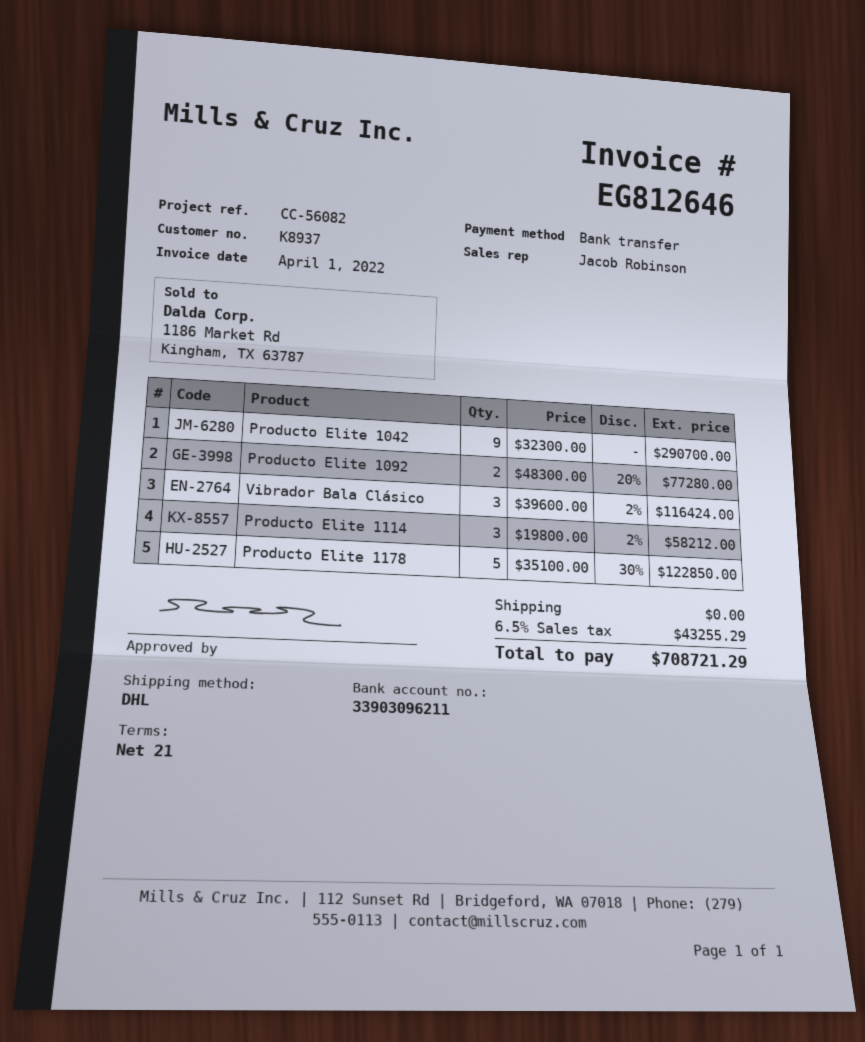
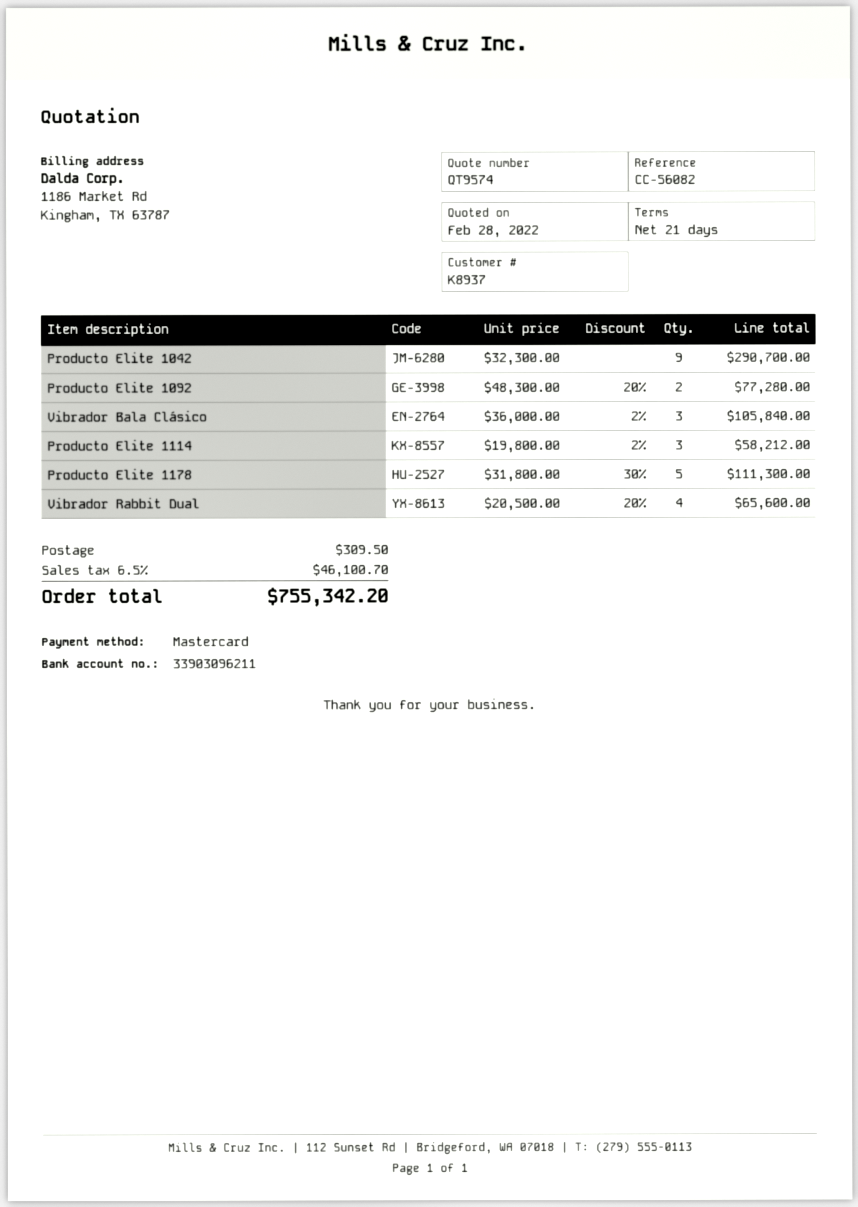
payment method: bank transfer -> Mastercard
Vibrador Bala Clásico: 3 x 39600.00 - 2% = 116424.00 -> 3 x 36000.00 - 2% = 105840.00
Producto Elite 1178: 5 x 35100.00 - 30% = 122850.00 -> 5 x 31800.00 - 30% = 111300.00
Vibrador Rabbit Dual: none -> 4 x 20500.00 - 20% = 65600.00
shipping: 0.00 -> 309.50
tax: 6.5% = 43255.29 -> 6.5% = 46100.70
total: 708721.29 -> 755342.20

